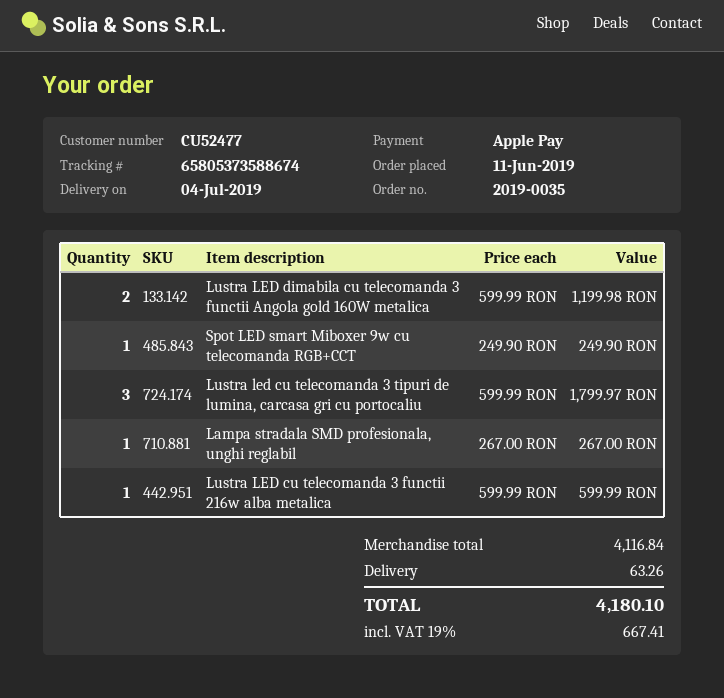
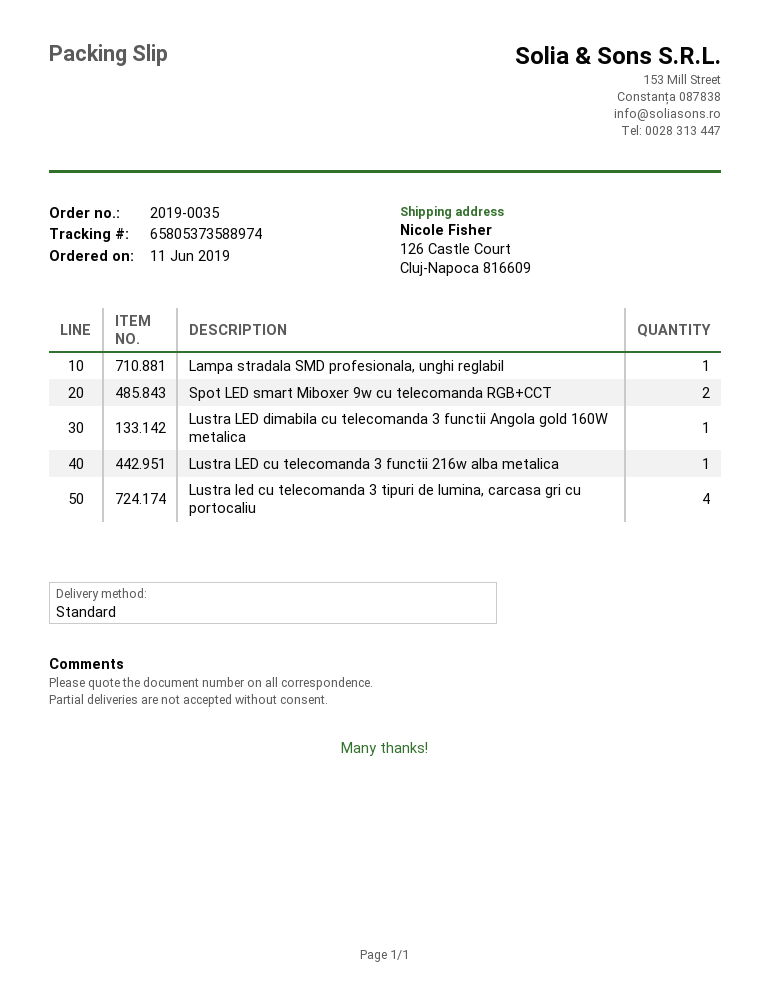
tracking number: 65805373588674 -> 65805373588974
Lustra LED dimabila cu telecomanda 3 functii Angola gold 160W metalica: 2 -> 1
Spot LED smart Miboxer 9w cu telecomanda RGB+CCT: 1 -> 2
Lustra led cu telecomanda 3 tipuri de lumina, carcasa gri cu portocaliu: 3 -> 4

